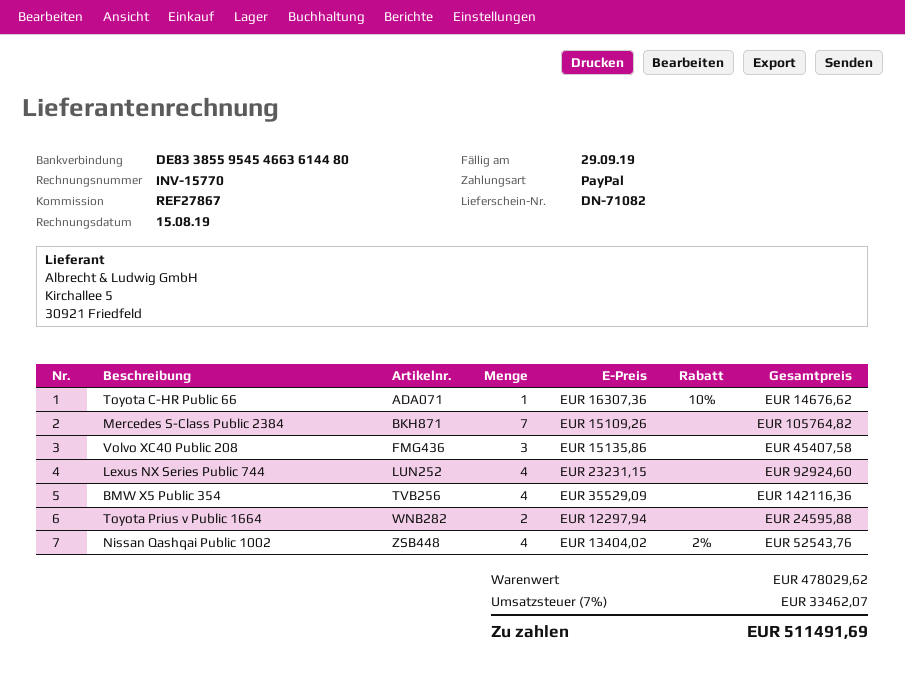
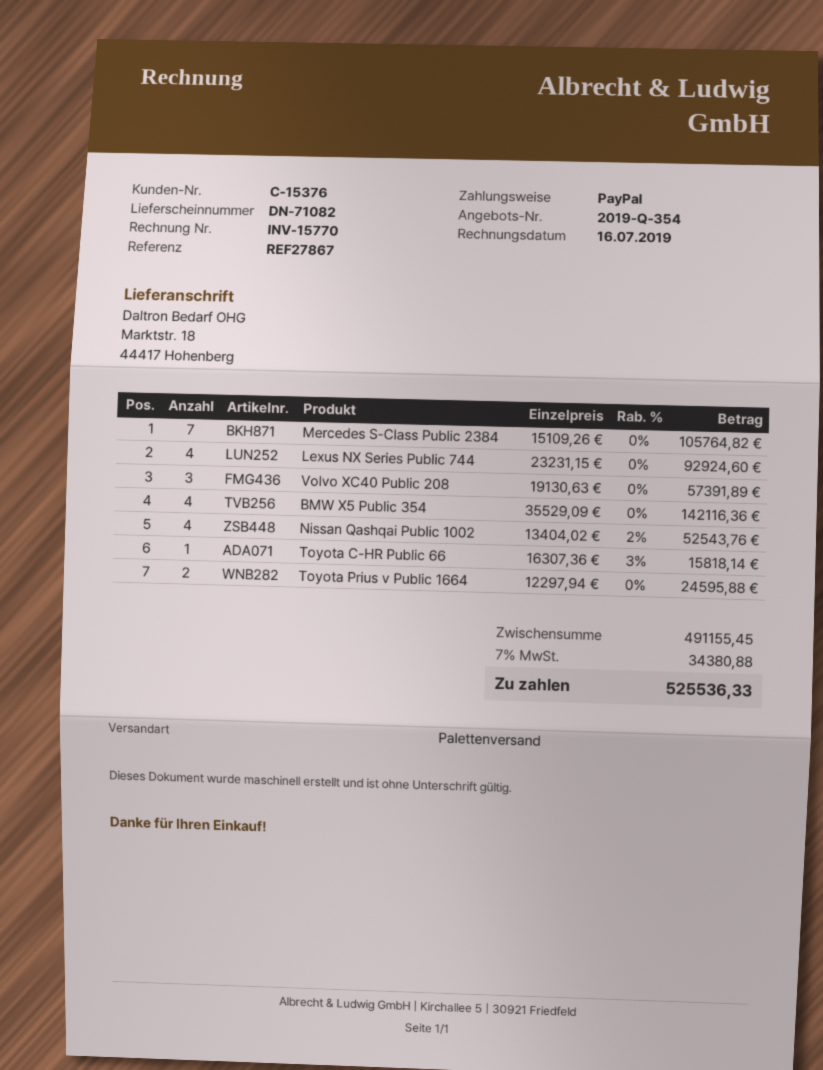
invoice date: 2019-08-15 -> 2019-07-16
Toyota C-HR Public 66: 1 x 16307.36 - 10% = 14676.62 -> 1 x 16307.36 - 3% = 15818.14
Volvo XC40 Public 208: 3 x 15135.86 = 45407.58 -> 3 x 19130.63 = 57391.89
subtotal: 478029.62 -> 491155.45
tax: 7% = 33462.07 -> 7% = 34380.88
total: 511491.69 -> 525536.33

